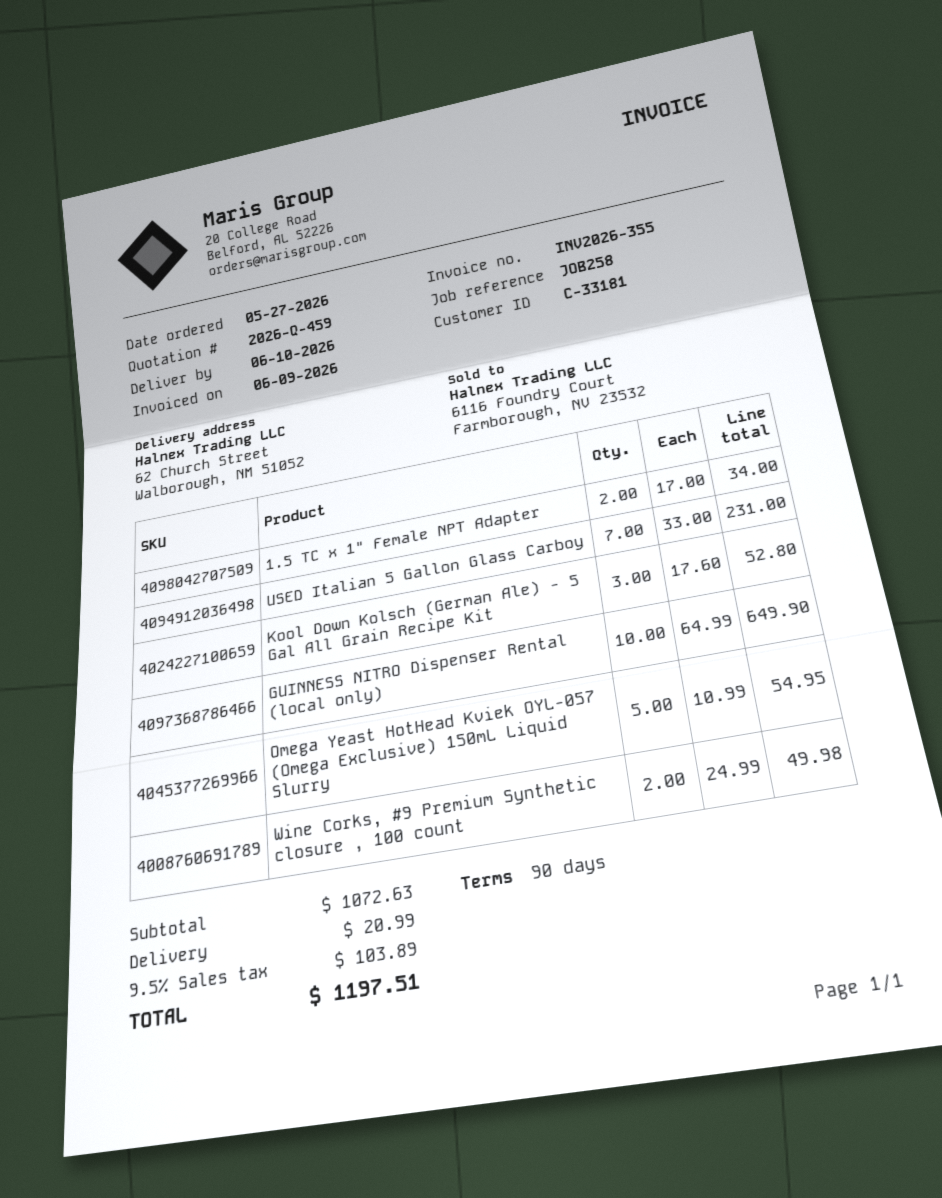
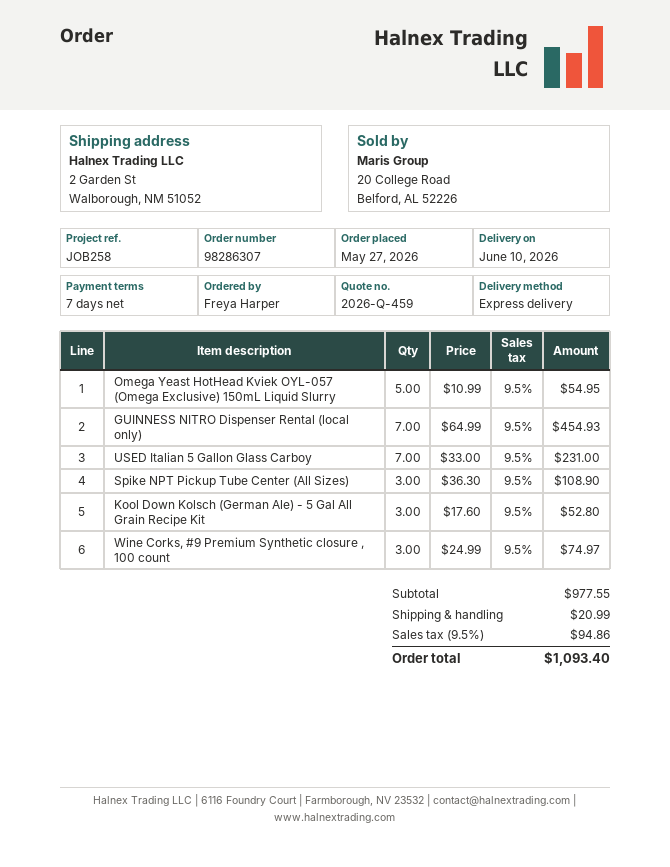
payment terms: 90 days -> 7 days
ship to: 62 Church Street, Walborough, NM 51052 -> 2 Garden St, Walborough, NM 51052
1.5 TC x 1" Female NPT Adapter: 2 x 17.00 = 34.00 -> none
GUINNESS NITRO Dispenser Rental (local only): 10 x 64.99 = 649.90 -> 7 x 64.99 = 454.93
Wine Corks, #9 Premium Synthetic closure , 100 count: 2 x 24.99 = 49.98 -> 3 x 24.99 = 74.97
Spike NPT Pickup Tube Center (All Sizes): none -> 3 x 36.30 = 108.90
subtotal: 1072.63 -> 977.55
tax: 9.5% = 103.89 -> 9.5% = 94.86
total: 1197.51 -> 1093.40

